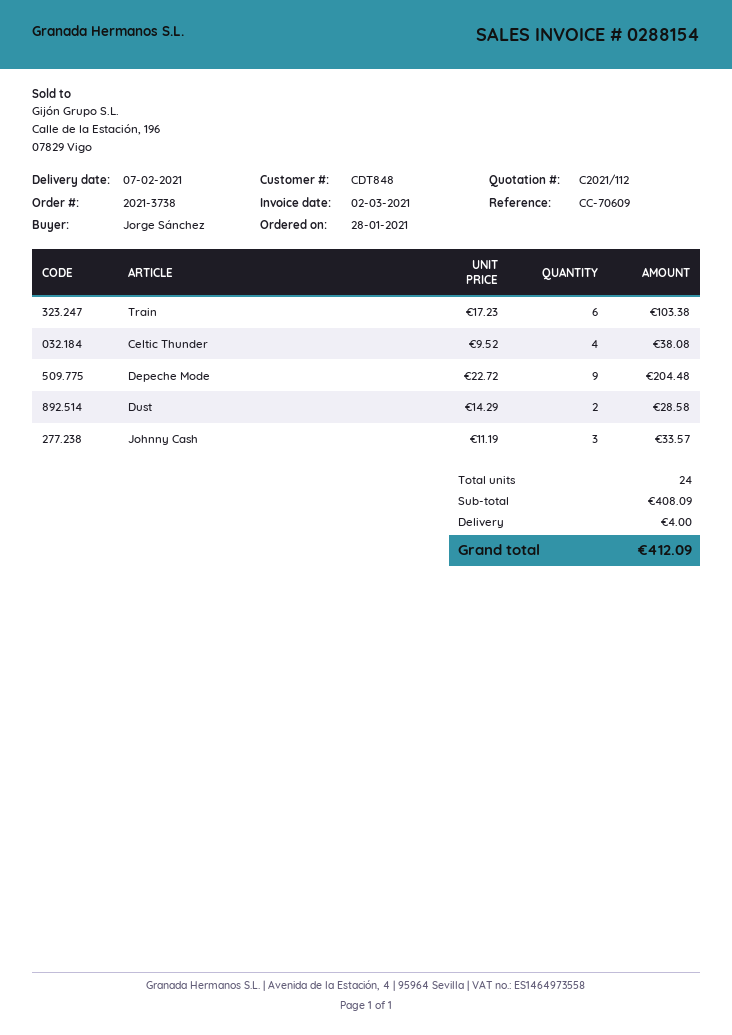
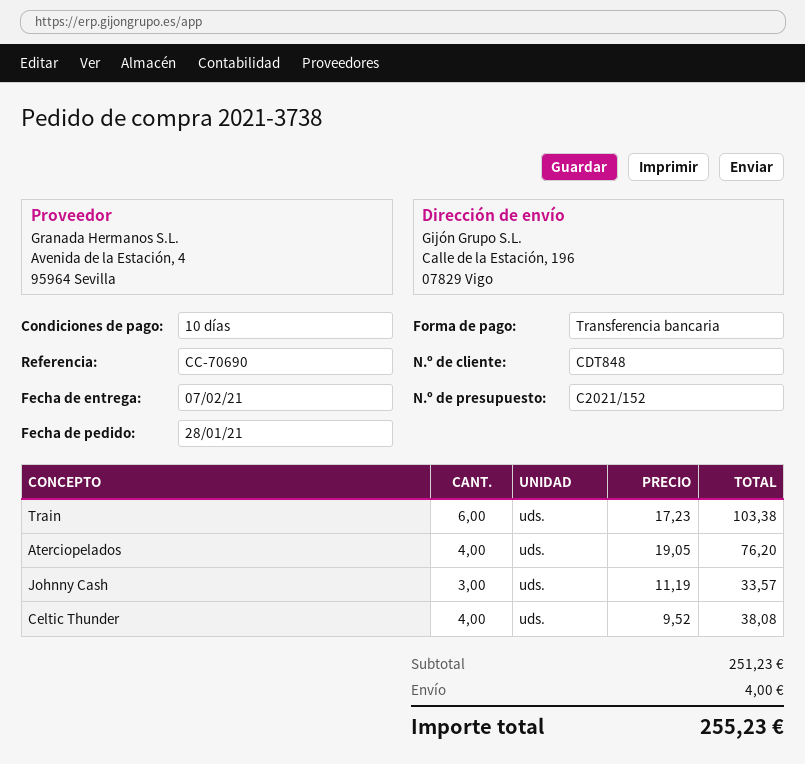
quote number: C2021/112 -> C2021/152
reference: CC-70609 -> CC-70690
Depeche Mode: 9 x 22.72 = 204.48 -> none
Dust: 2 x 14.29 = 28.58 -> none
Aterciopelados: none -> 4 x 19.05 = 76.20
subtotal: 408.09 -> 251.23
total: 412.09 -> 255.23

